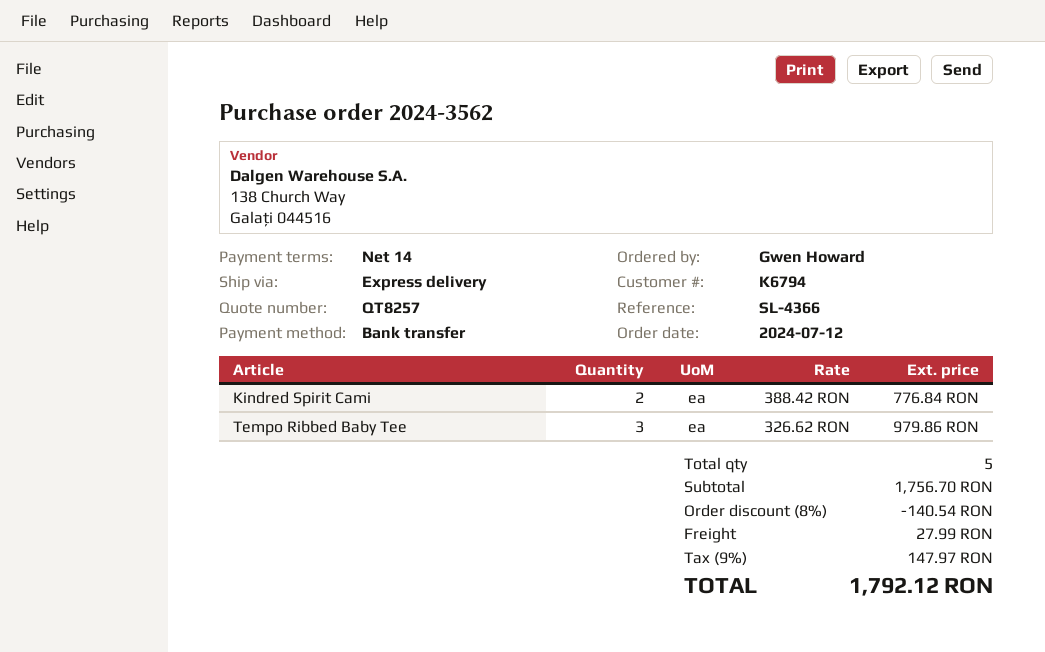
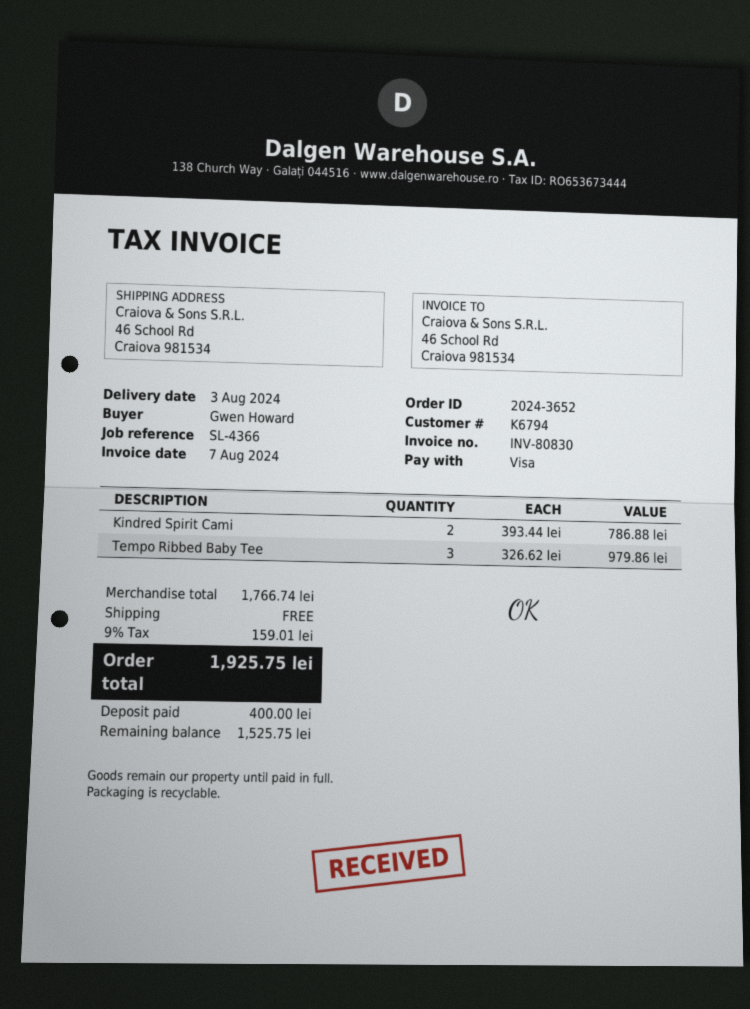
order number: 2024-3562 -> 2024-3652
payment method: bank transfer -> Visa
Kindred Spirit Cami: 2 x 388.42 = 776.84 -> 2 x 393.44 = 786.88
subtotal: 1756.70 -> 1766.74
discount: 8% = 140.54 -> none
shipping: 27.99 -> 0.00
tax: 9% = 147.97 -> 9% = 159.01
total: 1792.12 -> 1925.75

